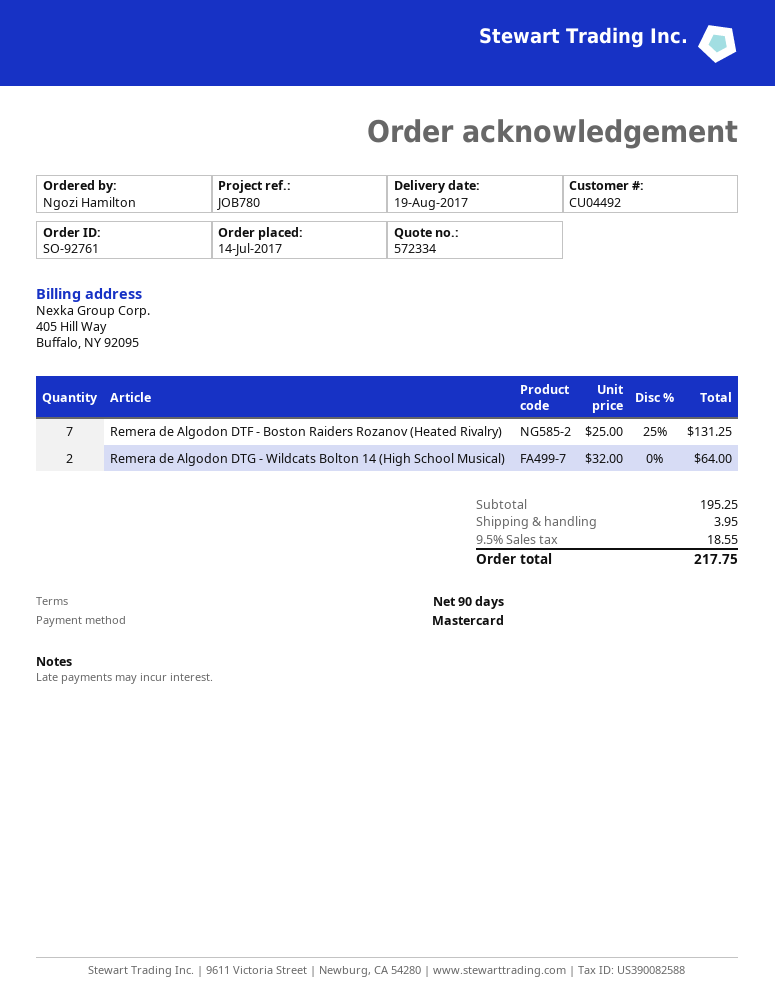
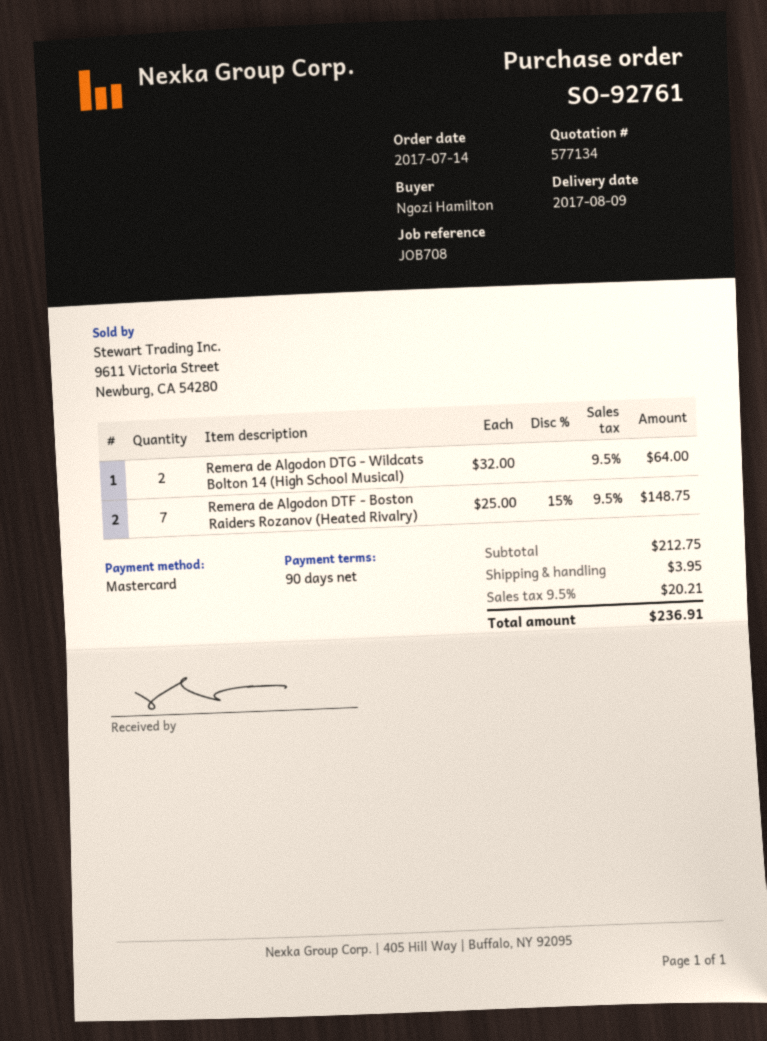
quote number: 572334 -> 577134
delivery date: 2017-08-19 -> 2017-08-09
reference: JOB780 -> JOB708
Remera de Algodon DTF - Boston Raiders Rozanov (Heated Rivalry): 7 x 25.00 - 25% = 131.25 -> 7 x 25.00 - 15% = 148.75
subtotal: 195.25 -> 212.75
tax: 9.5% = 18.55 -> 9.5% = 20.21
total: 217.75 -> 236.91

